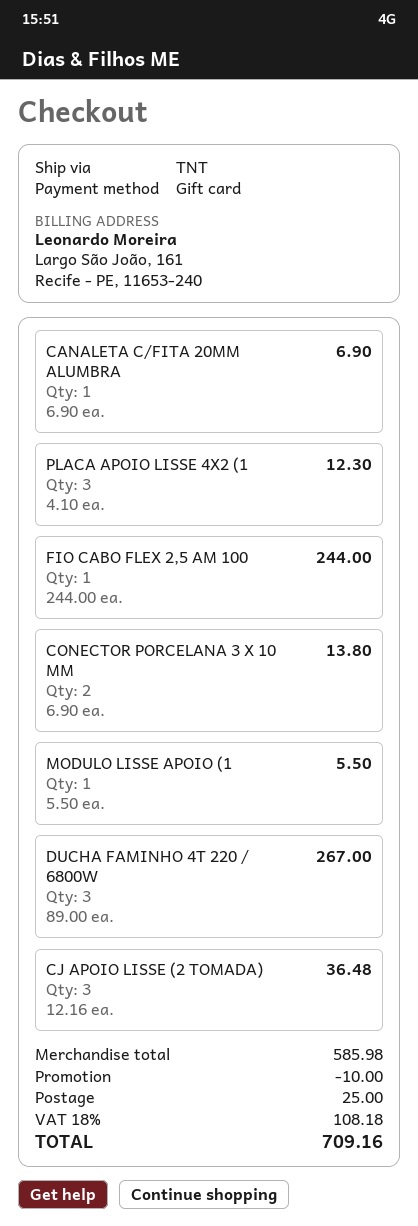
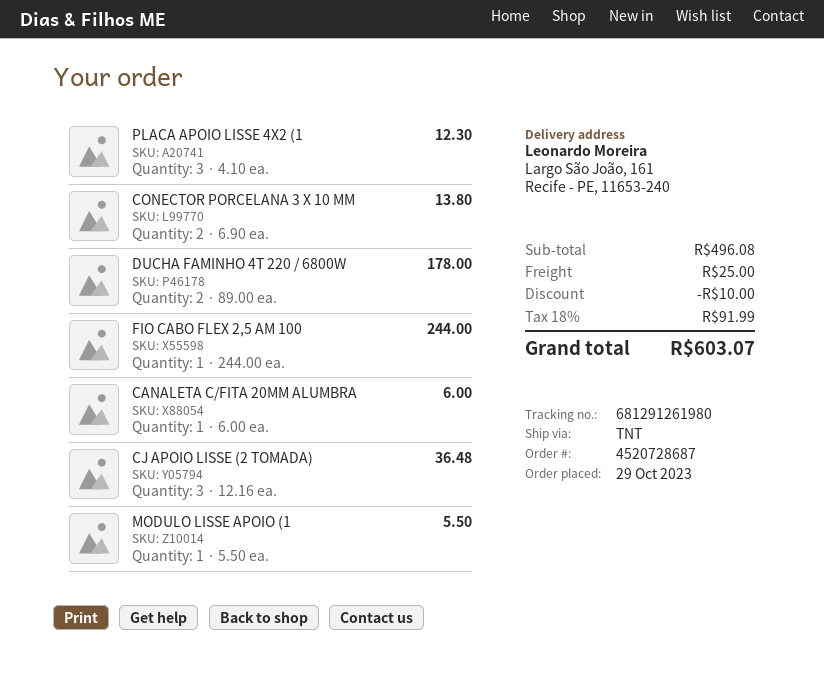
CANALETA C/FITA 20MM ALUMBRA: 1 x 6.90 = 6.90 -> 1 x 6.00 = 6.00
DUCHA FAMINHO 4T 220 / 6800W: 3 x 89.00 = 267.00 -> 2 x 89.00 = 178.00
subtotal: 585.98 -> 496.08
tax: 18% = 108.18 -> 18% = 91.99
total: 709.16 -> 603.07

